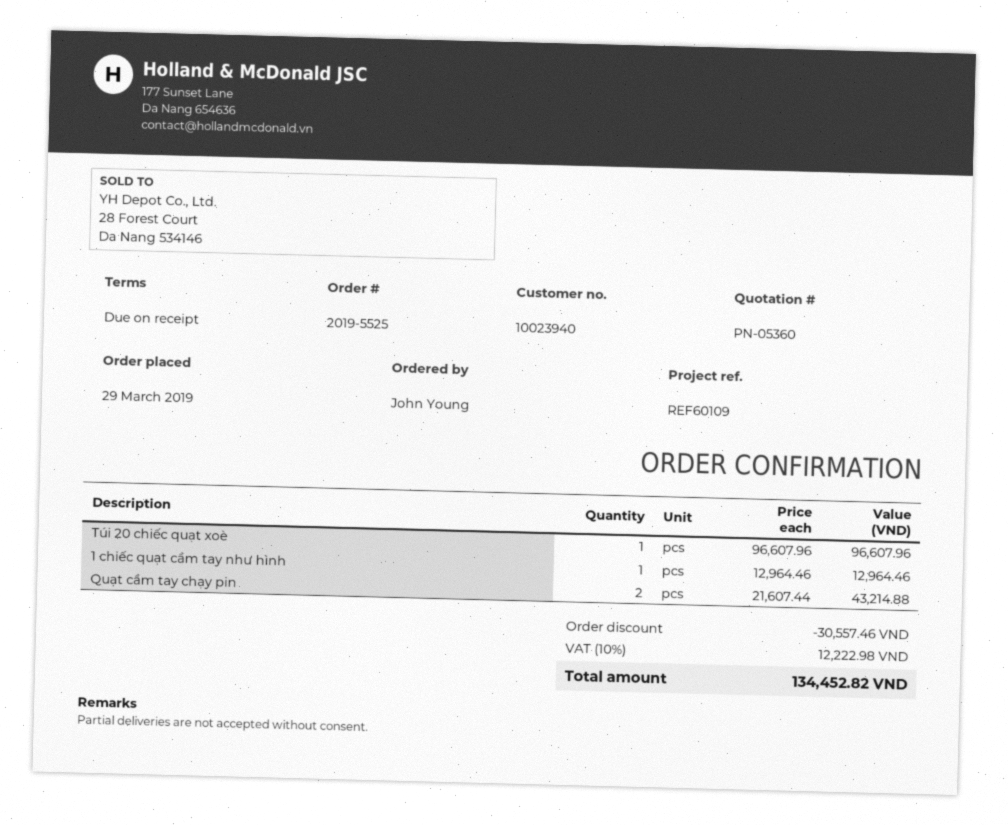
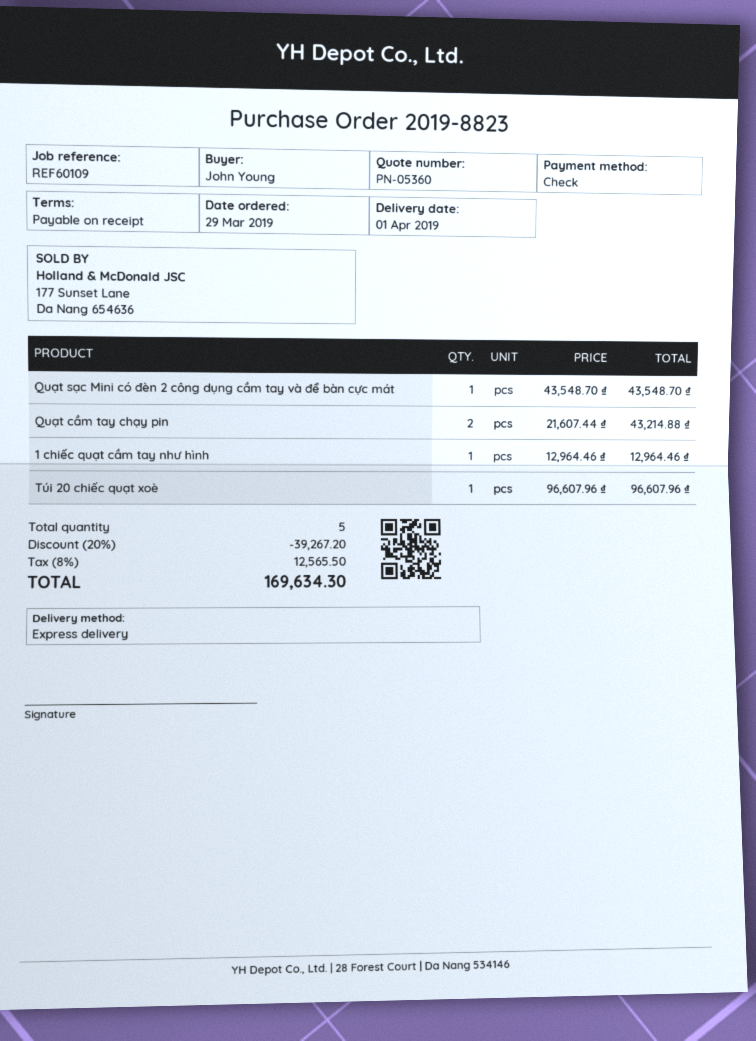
order number: 2019-5525 -> 2019-8823
Quạt sạc Mini có đèn 2 công dụng cầm tay và để bàn cực mát: none -> 1 x 43548.70 = 43548.70
discount: 30557.46 -> 39267.20
tax: 10% = 12222.98 -> 8% = 12565.50
total: 134452.82 -> 169634.30

